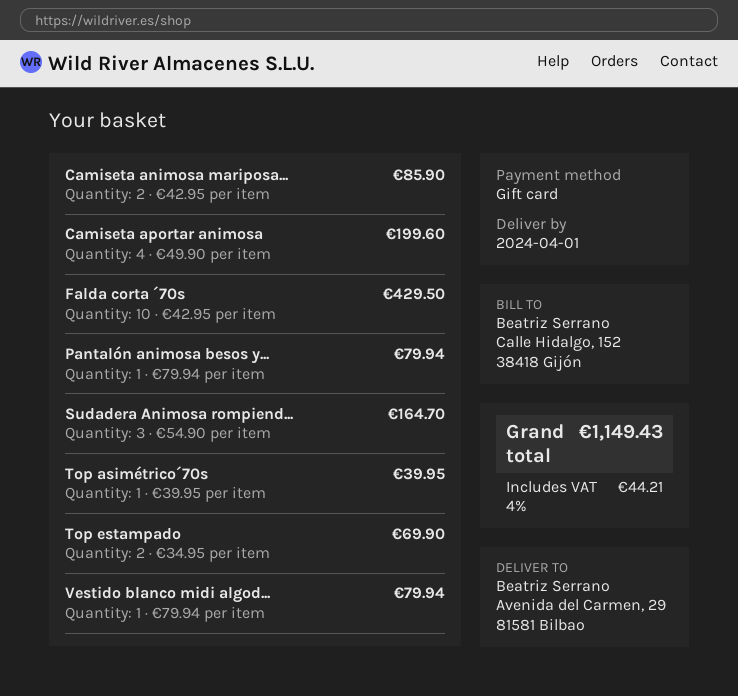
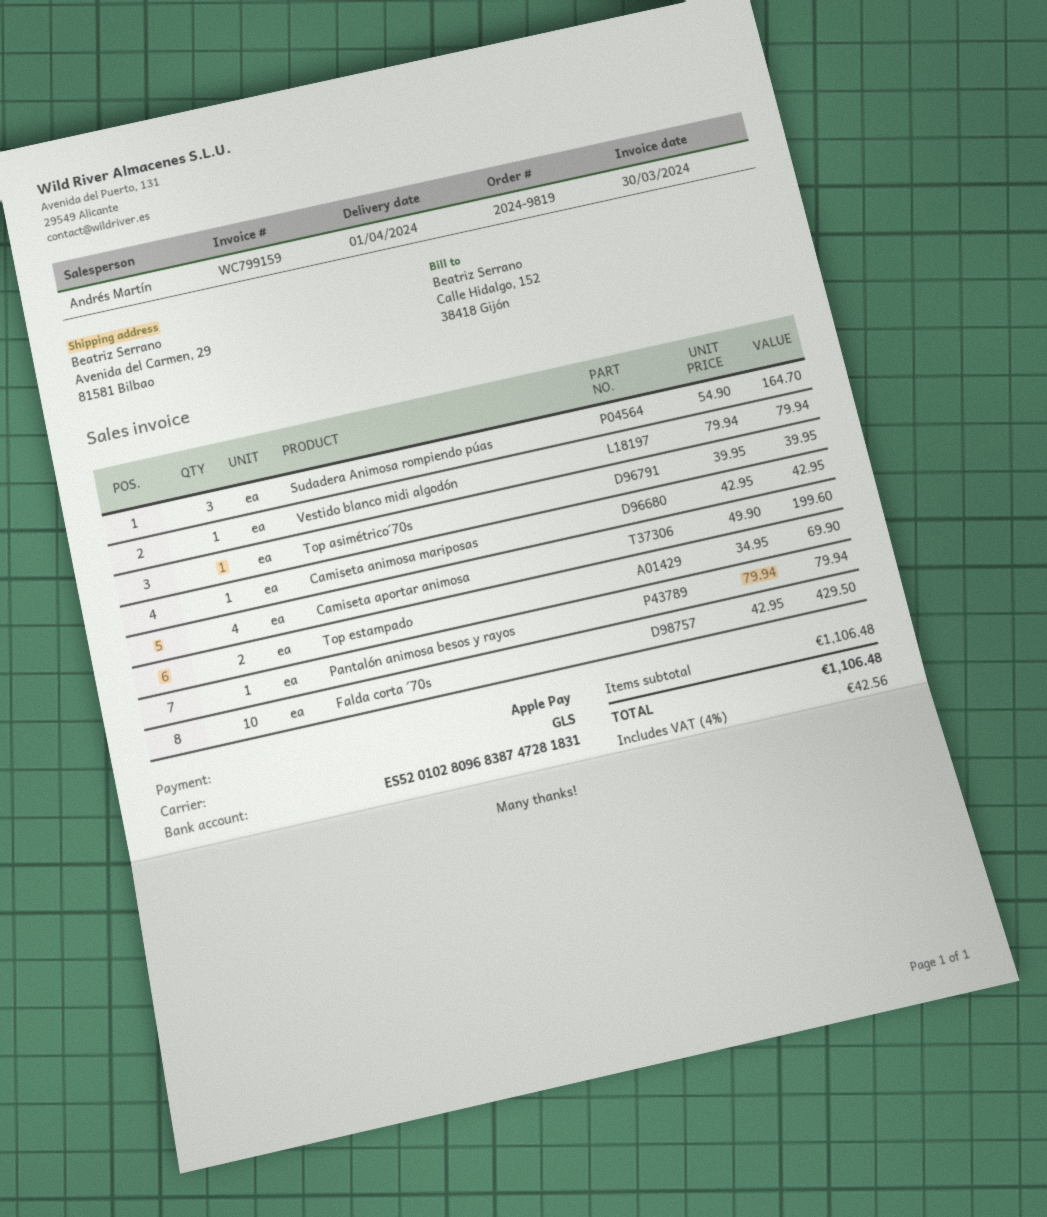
payment method: gift card -> Apple Pay
Camiseta animosa mariposa...: 2 x 42.95 = 85.90 -> 1 x 42.95 = 42.95
tax: 4% = 44.21 -> 4% = 42.56
total: 1149.43 -> 1106.48

